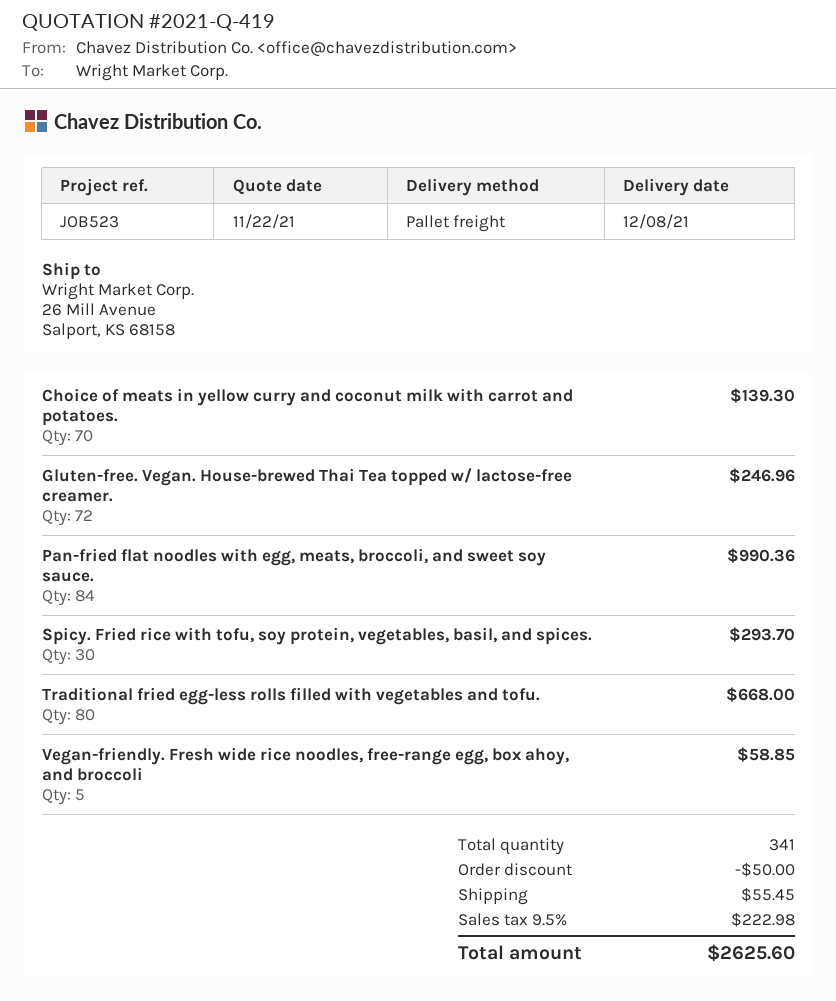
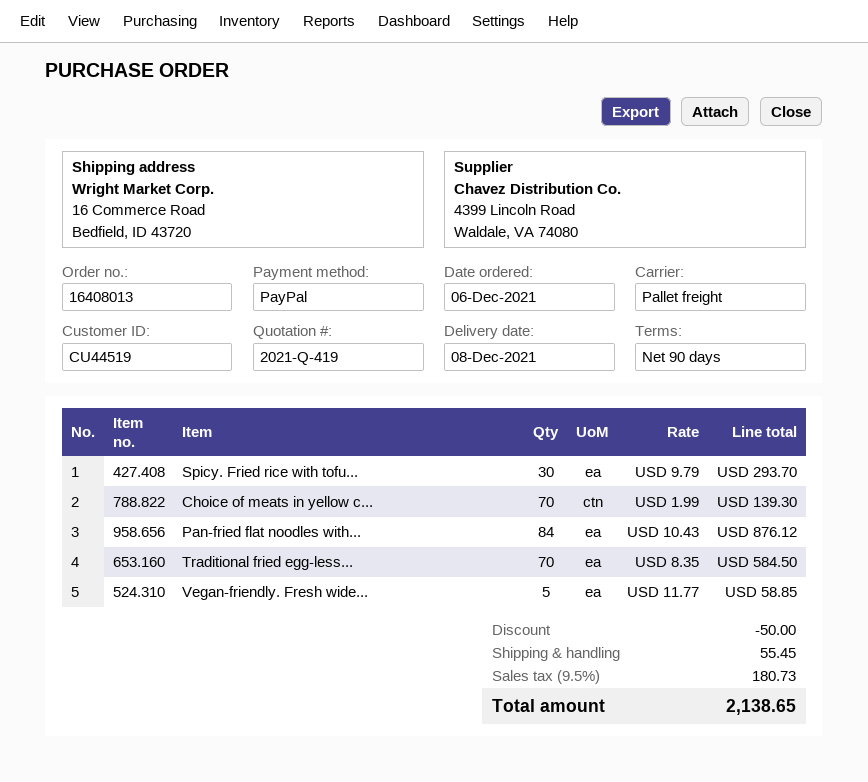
ship to: 26 Mill Avenue, Salport, KS 68158 -> 16 Commerce Road, Bedfield, ID 43720
Gluten-free. Vegan. House-brewed Thai Tea topped w/ lactose-free creamer.: 72 for 246.96 -> none
Pan-fried flat noodles with egg, meats, broccoli, and sweet soy sauce.: 84 for 990.36 -> 84 for 876.12
Traditional fried egg-less rolls filled with vegetables and tofu.: 80 for 668.00 -> 70 for 584.50
tax: 9.5% = 222.98 -> 9.5% = 180.73
total: 2625.60 -> 2138.65

